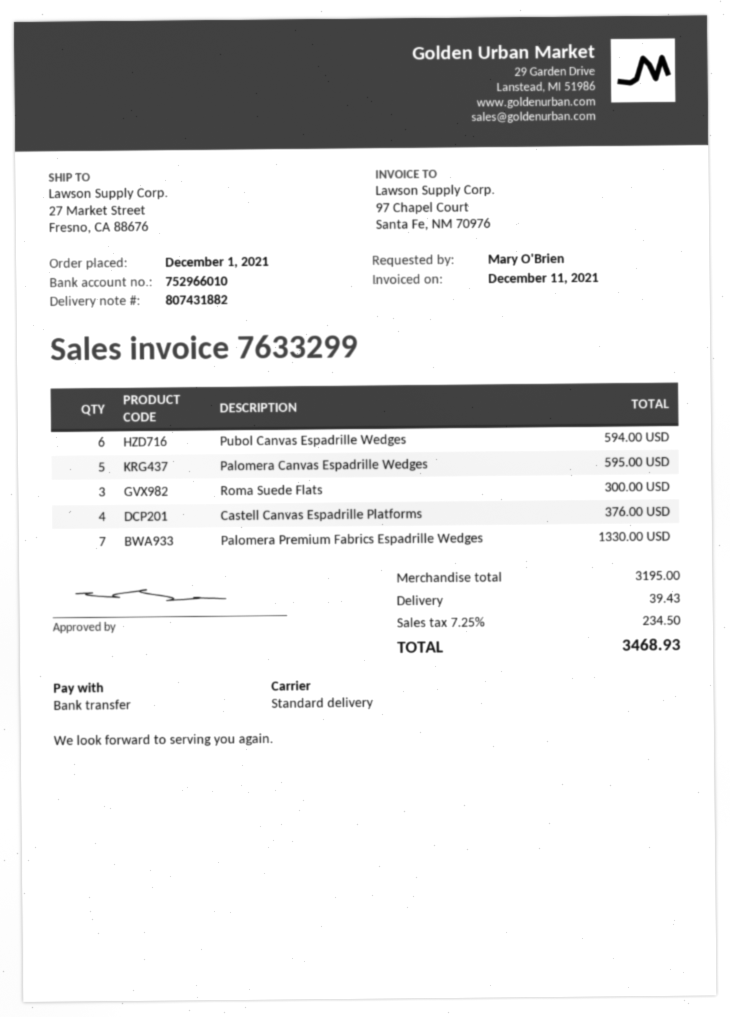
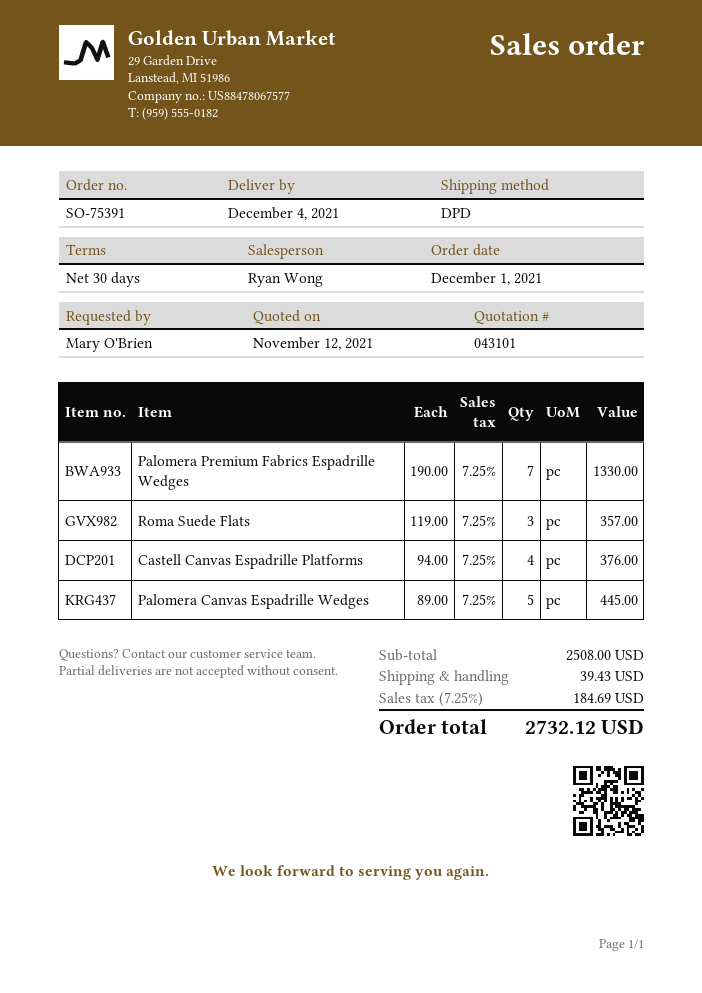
shipping method: standard -> DPD
Pubol Canvas Espadrille Wedges: 6 for 594.00 -> none
Palomera Canvas Espadrille Wedges: 5 for 595.00 -> 5 for 445.00
Roma Suede Flats: 3 for 300.00 -> 3 for 357.00
subtotal: 3195.00 -> 2508.00
tax: 7.25% = 234.50 -> 7.25% = 184.69
total: 3468.93 -> 2732.12

